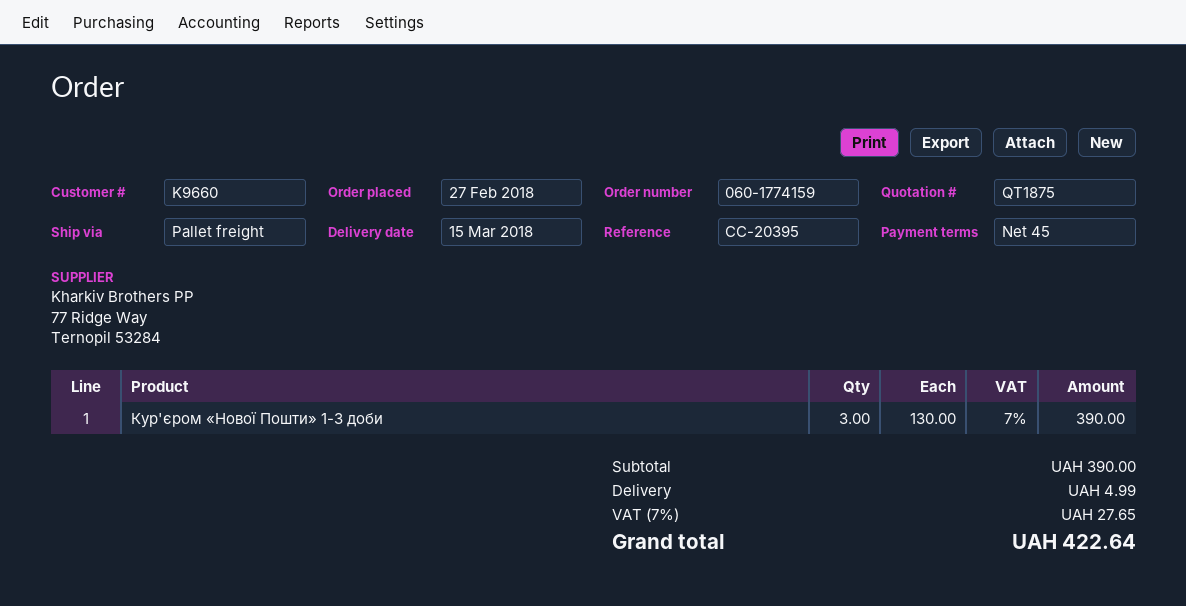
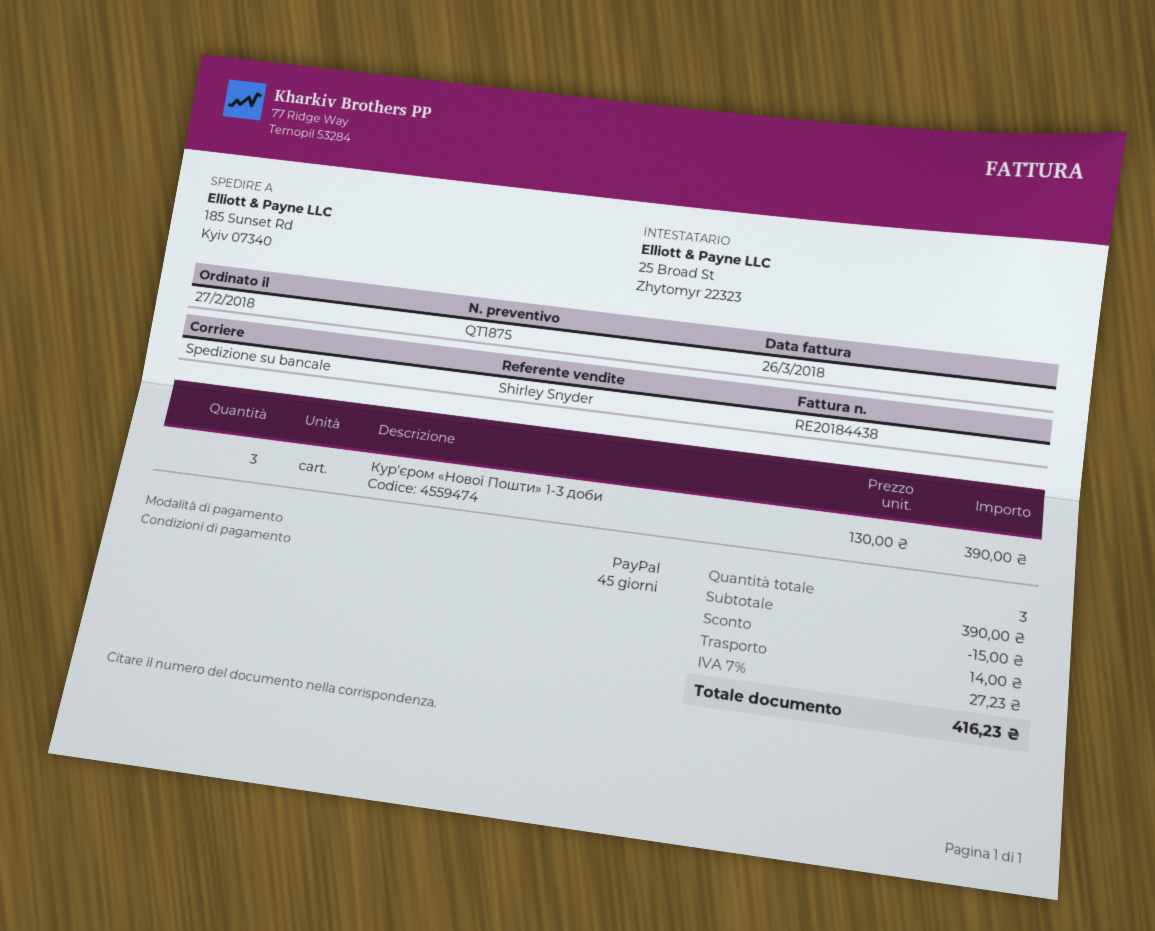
discount: none -> 15.00
shipping: 4.99 -> 14.00
tax: 7% = 27.65 -> 7% = 27.23
total: 422.64 -> 416.23

